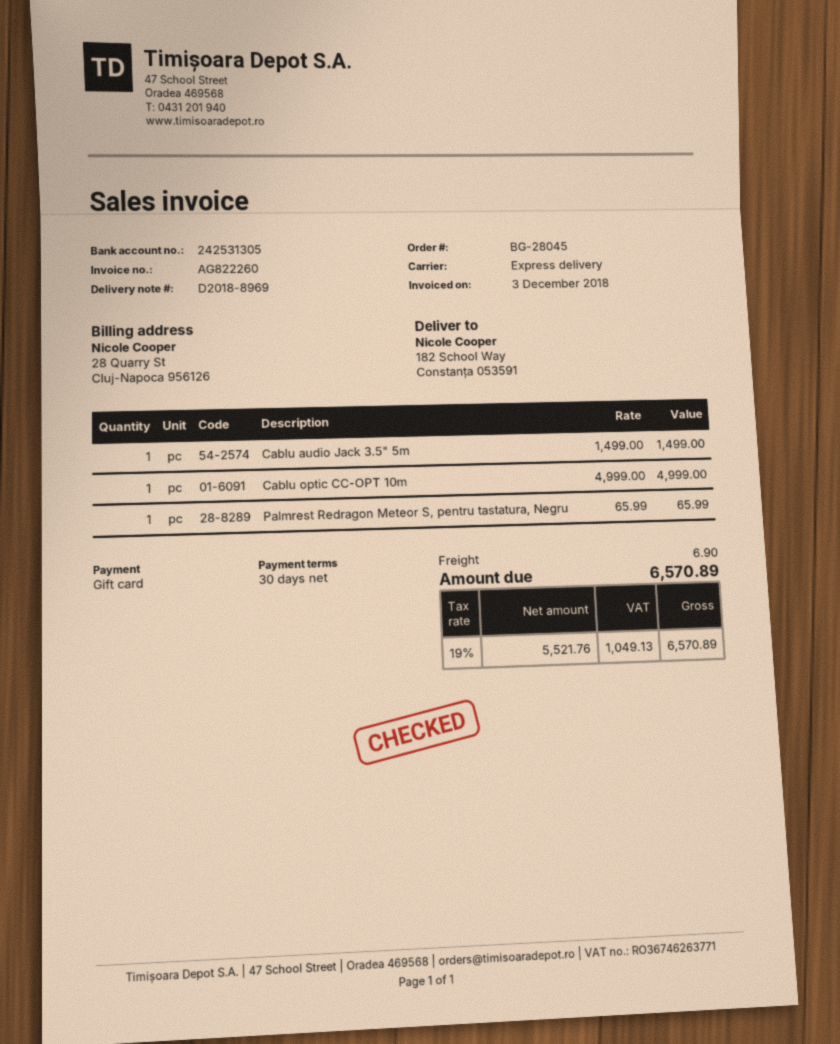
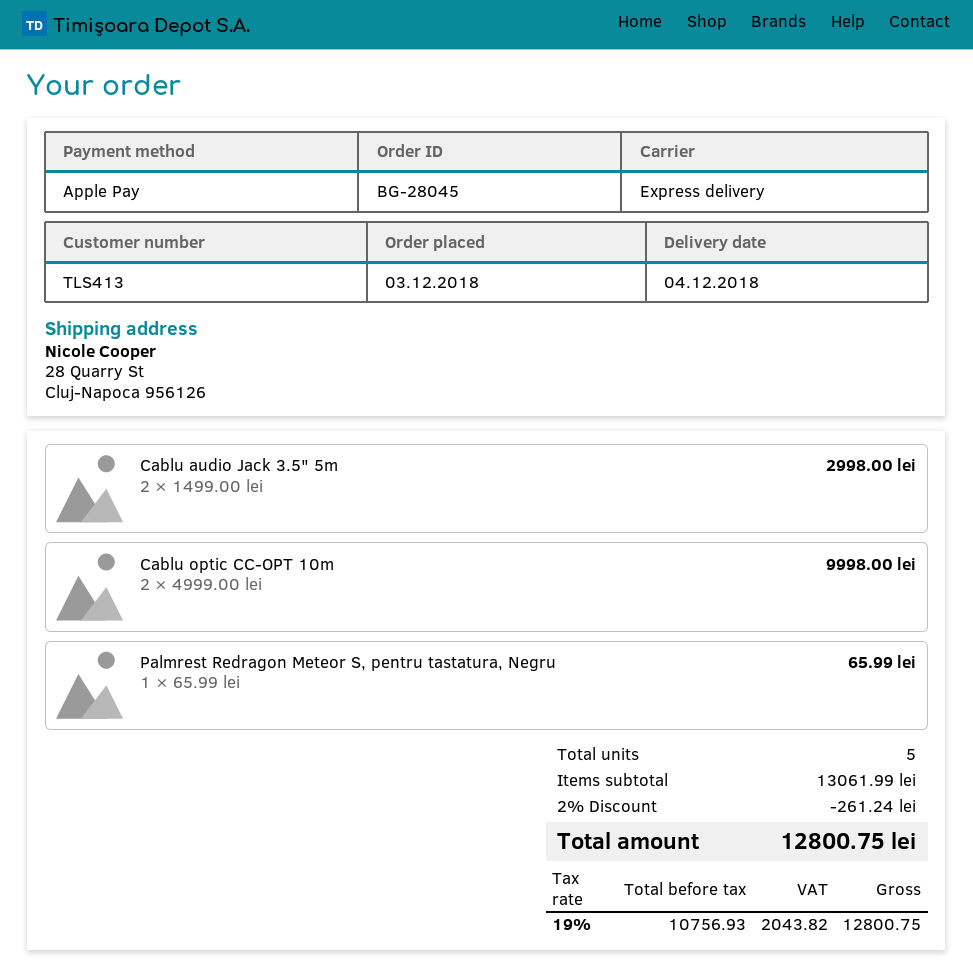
payment method: gift card -> Apple Pay
ship to: 182 School Way, Constanța 053591 -> 28 Quarry St, Cluj-Napoca 956126
Cablu audio Jack 3.5" 5m: 1 x 1499.00 = 1499.00 -> 2 x 1499.00 = 2998.00
Cablu optic CC-OPT 10m: 1 x 4999.00 = 4999.00 -> 2 x 4999.00 = 9998.00
discount: none -> 2% = 261.24
shipping: 6.90 -> none
net: 5521.76 -> 10756.93
tax: 19% = 1049.13 -> 19% = 2043.82
total: 6570.89 -> 12800.75

